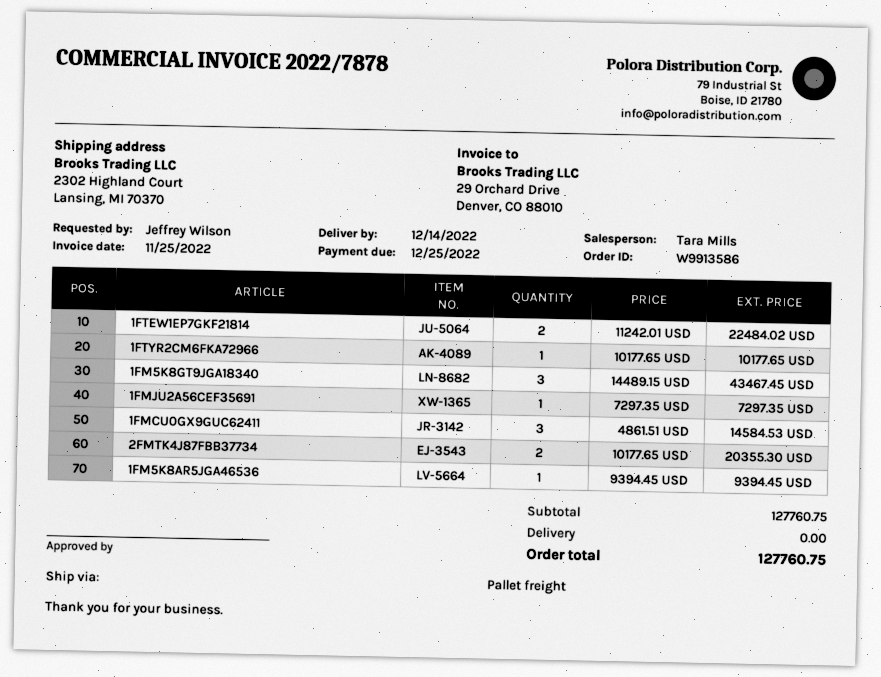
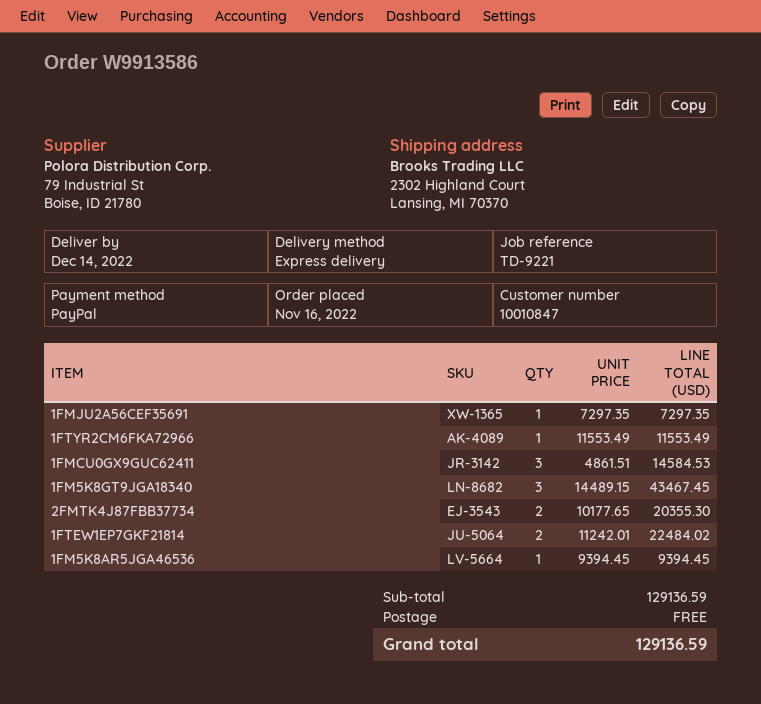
shipping method: pallet freight -> express
1FTYR2CM6FKA72966: 1 x 10177.65 = 10177.65 -> 1 x 11553.49 = 11553.49
subtotal: 127760.75 -> 129136.59
total: 127760.75 -> 129136.59

